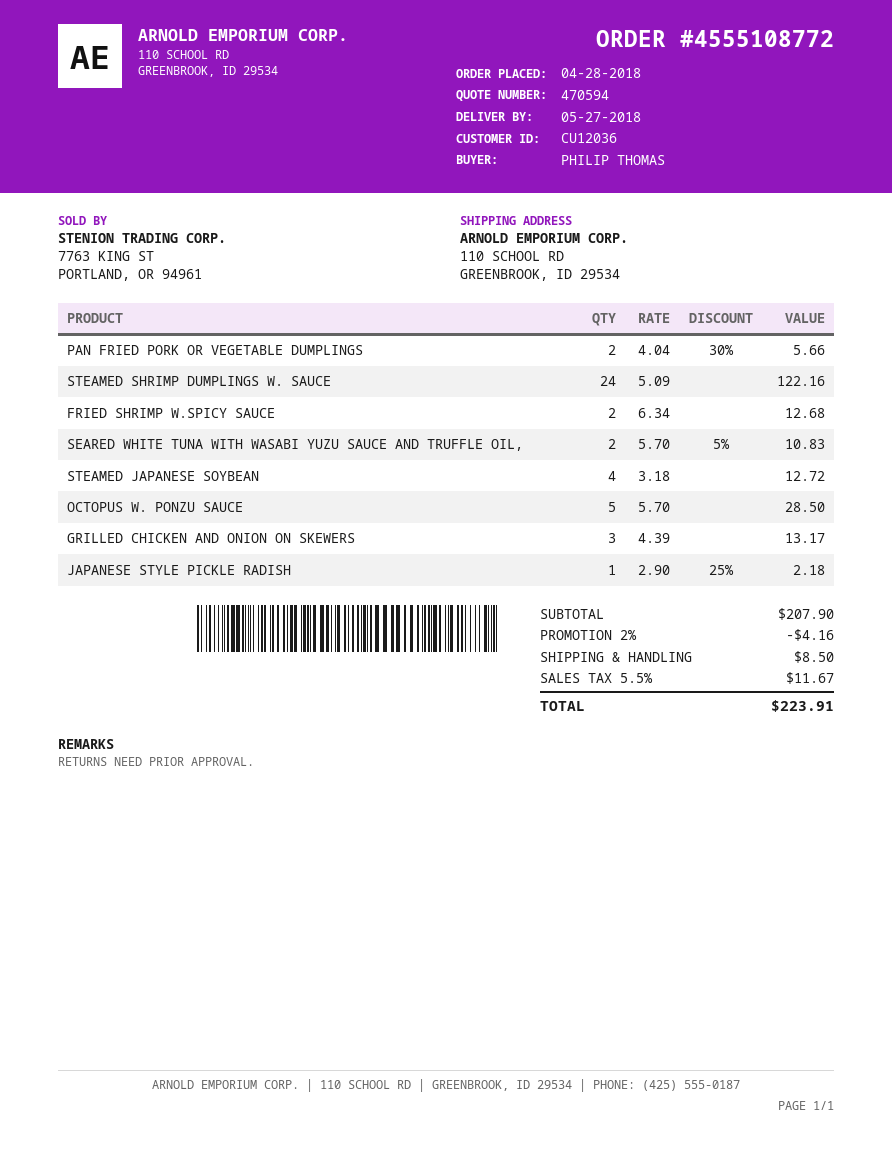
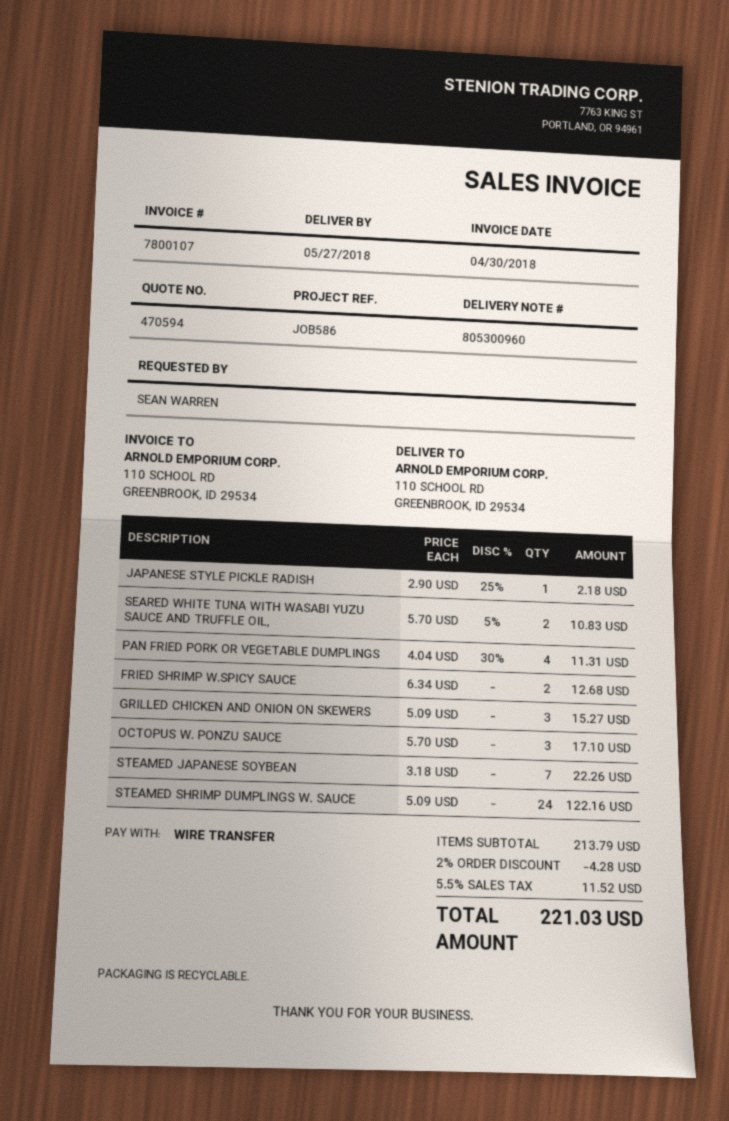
ordered by: PHILIP THOMAS -> SEAN WARREN
PAN FRIED PORK OR VEGETABLE DUMPLINGS: 2 x 4.04 - 30% = 5.66 -> 4 x 4.04 - 30% = 11.31
STEAMED JAPANESE SOYBEAN: 4 x 3.18 = 12.72 -> 7 x 3.18 = 22.26
OCTOPUS W. PONZU SAUCE: 5 x 5.70 = 28.50 -> 3 x 5.70 = 17.10
GRILLED CHICKEN AND ONION ON SKEWERS: 3 x 4.39 = 13.17 -> 3 x 5.09 = 15.27
subtotal: 207.90 -> 213.79
discount: 2% = 4.16 -> 2% = 4.28
shipping: 8.50 -> none
tax: 5.5% = 11.67 -> 5.5% = 11.52
total: 223.91 -> 221.03

